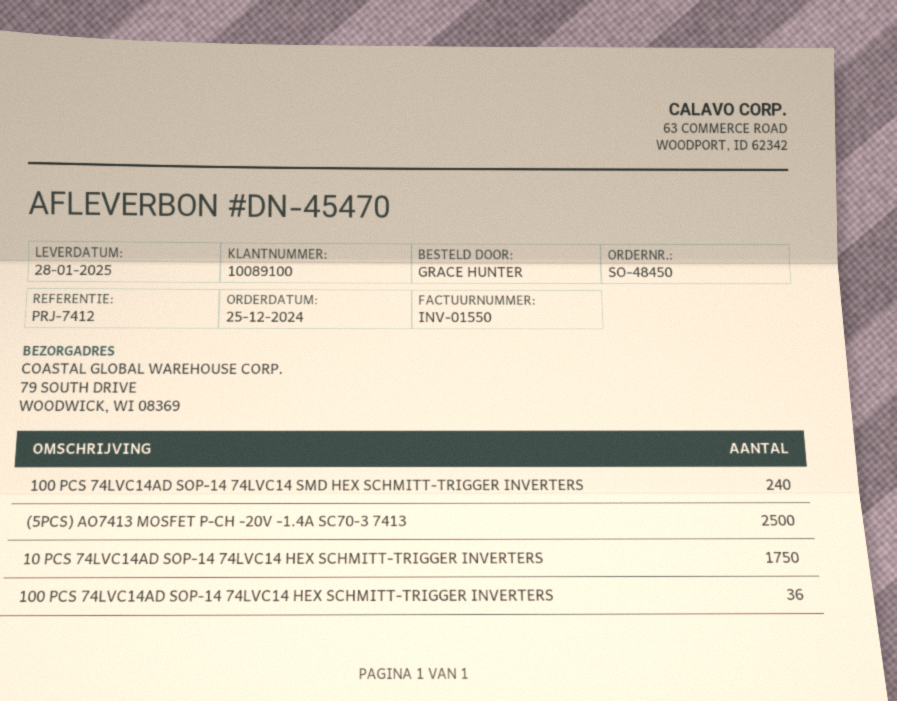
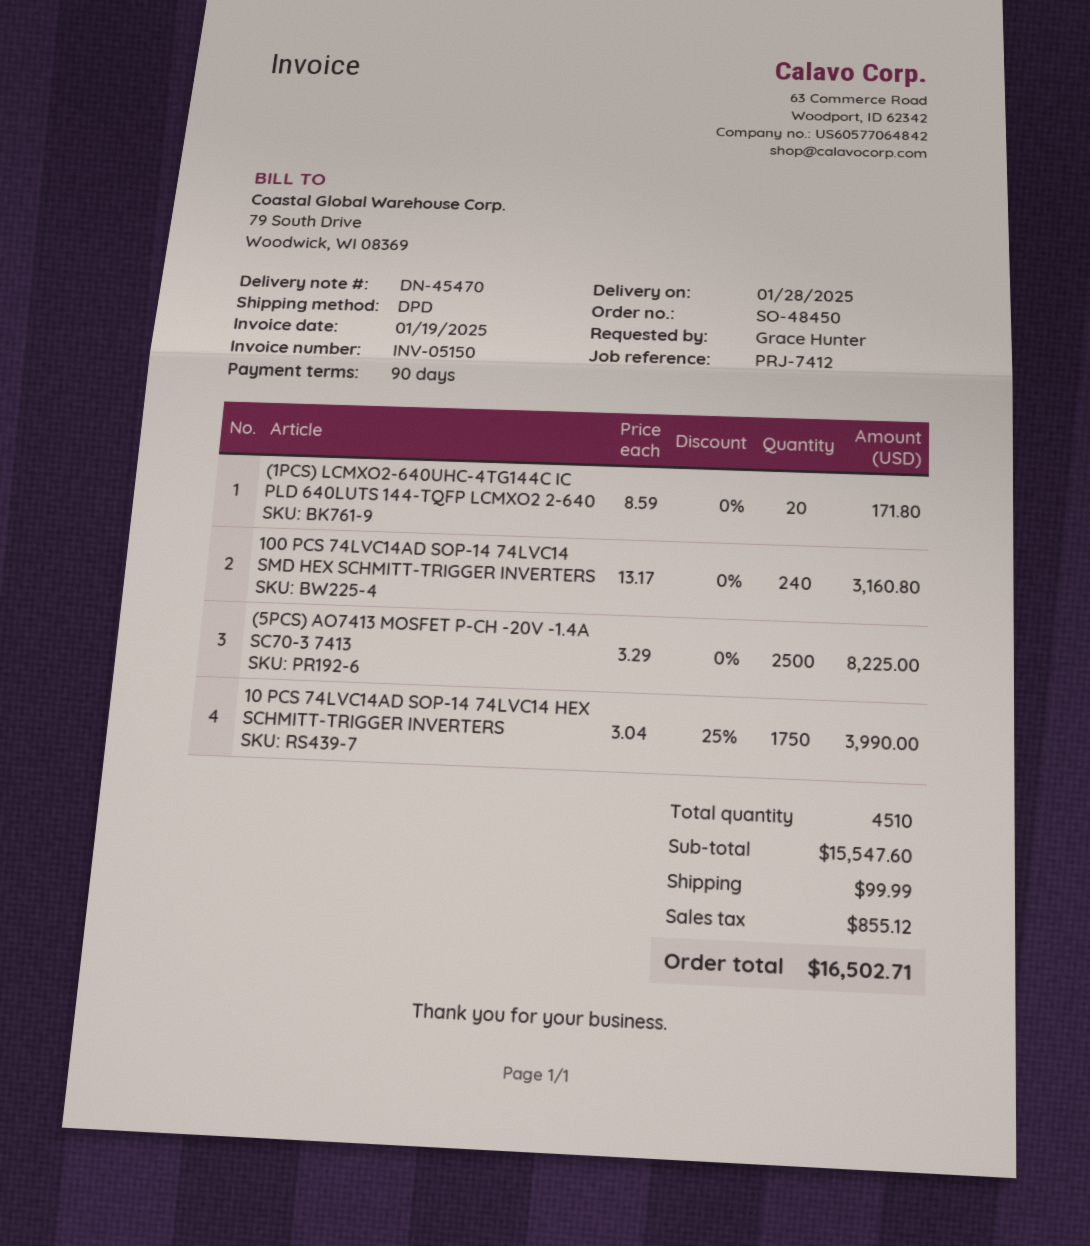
invoice number: INV-01550 -> INV-05150
100 PCS 74LVC14AD SOP-14 74LVC14 HEX SCHMITT-TRIGGER INVERTERS: 36 -> none
(1PCS) LCMXO2-640UHC-4TG144C IC PLD 640LUTS 144-TQFP LCMXO2 2-640: none -> 20

